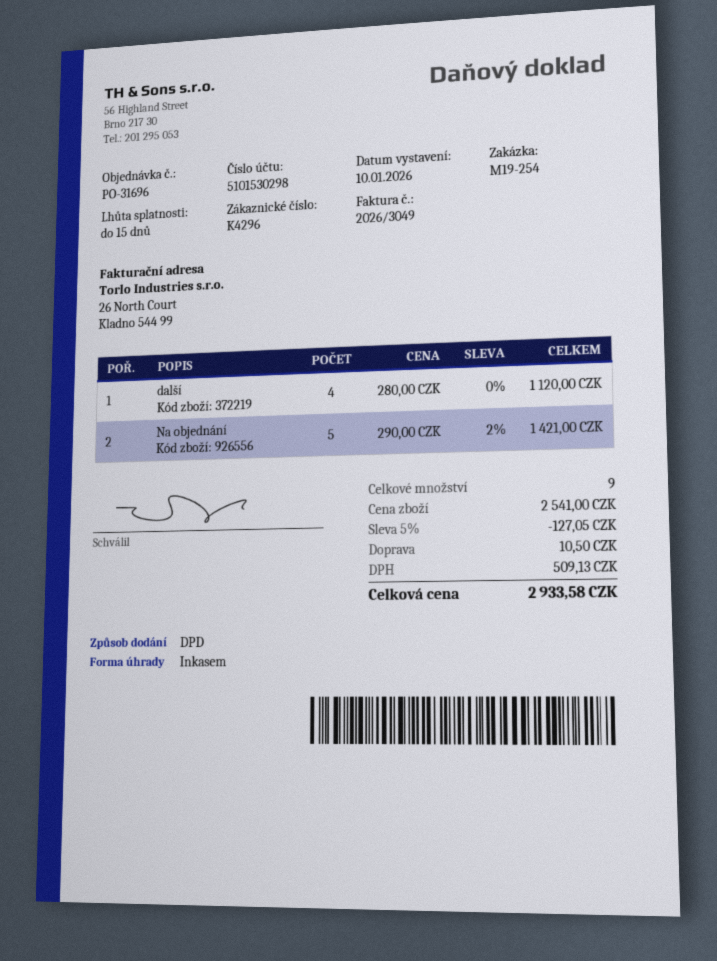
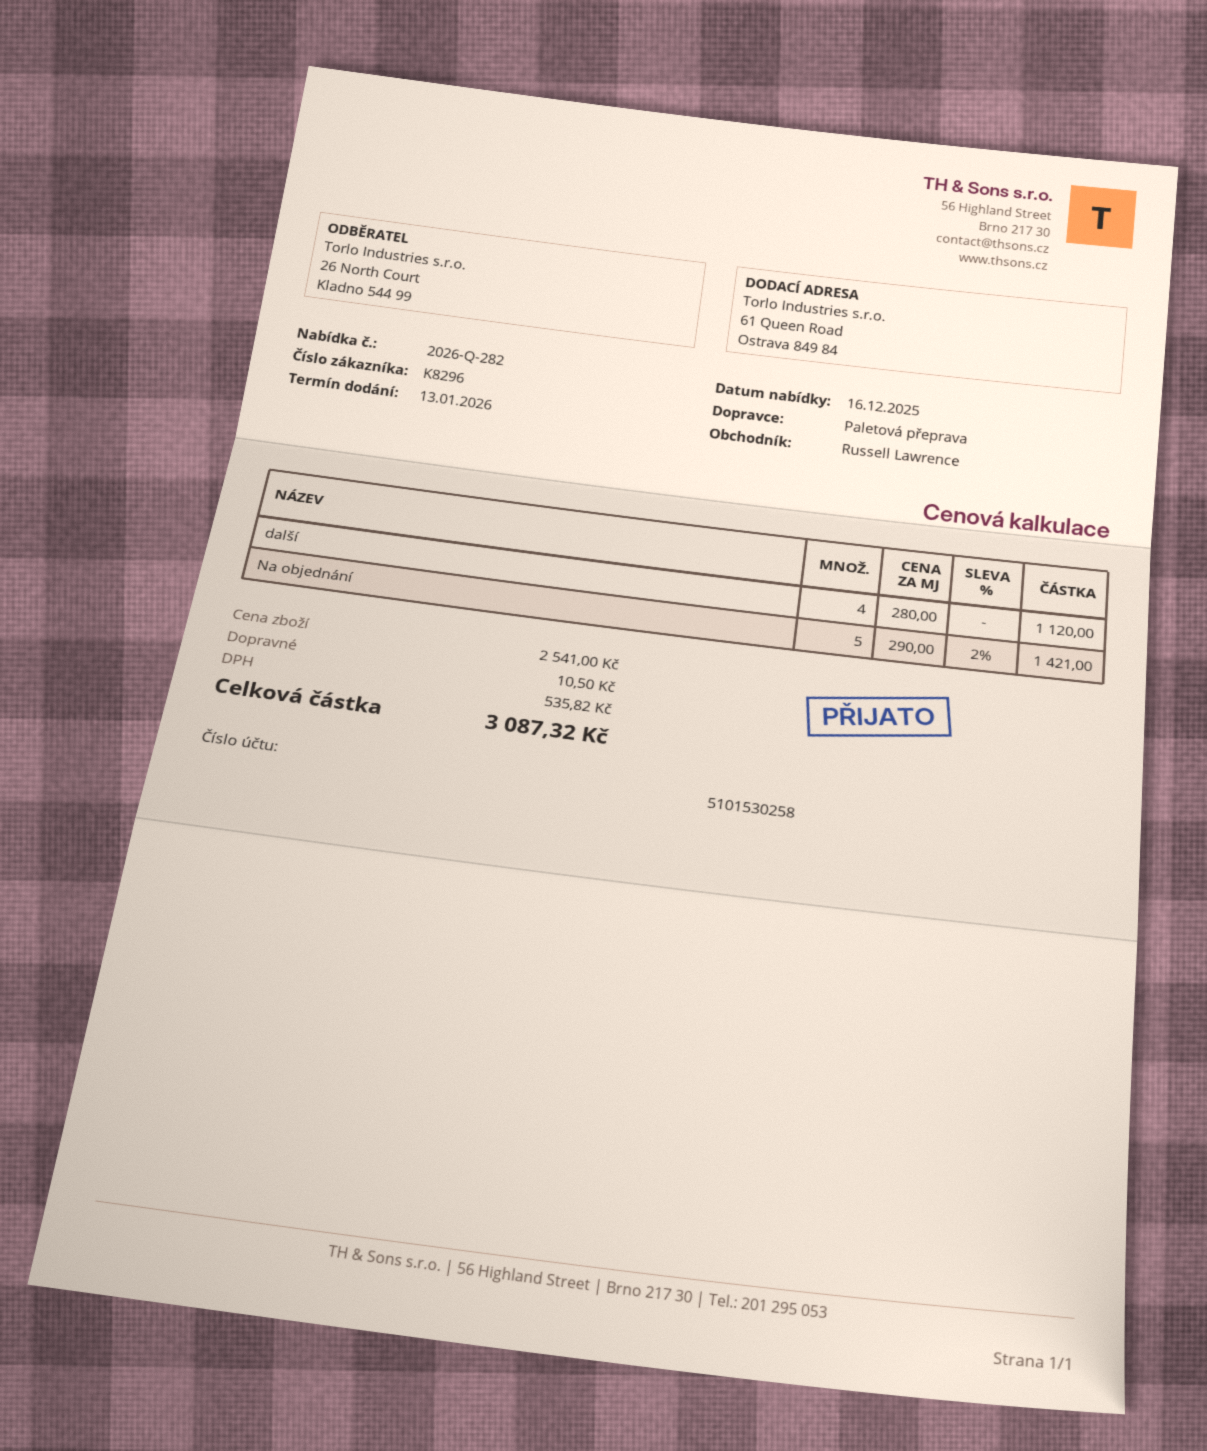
customer number: K4296 -> K8296
bank account: 5101530298 -> 5101530258
shipping method: DPD -> pallet freight
discount: 5% = 127.05 -> none
tax: 509.13 -> 535.82
total: 2933.58 -> 3087.32

